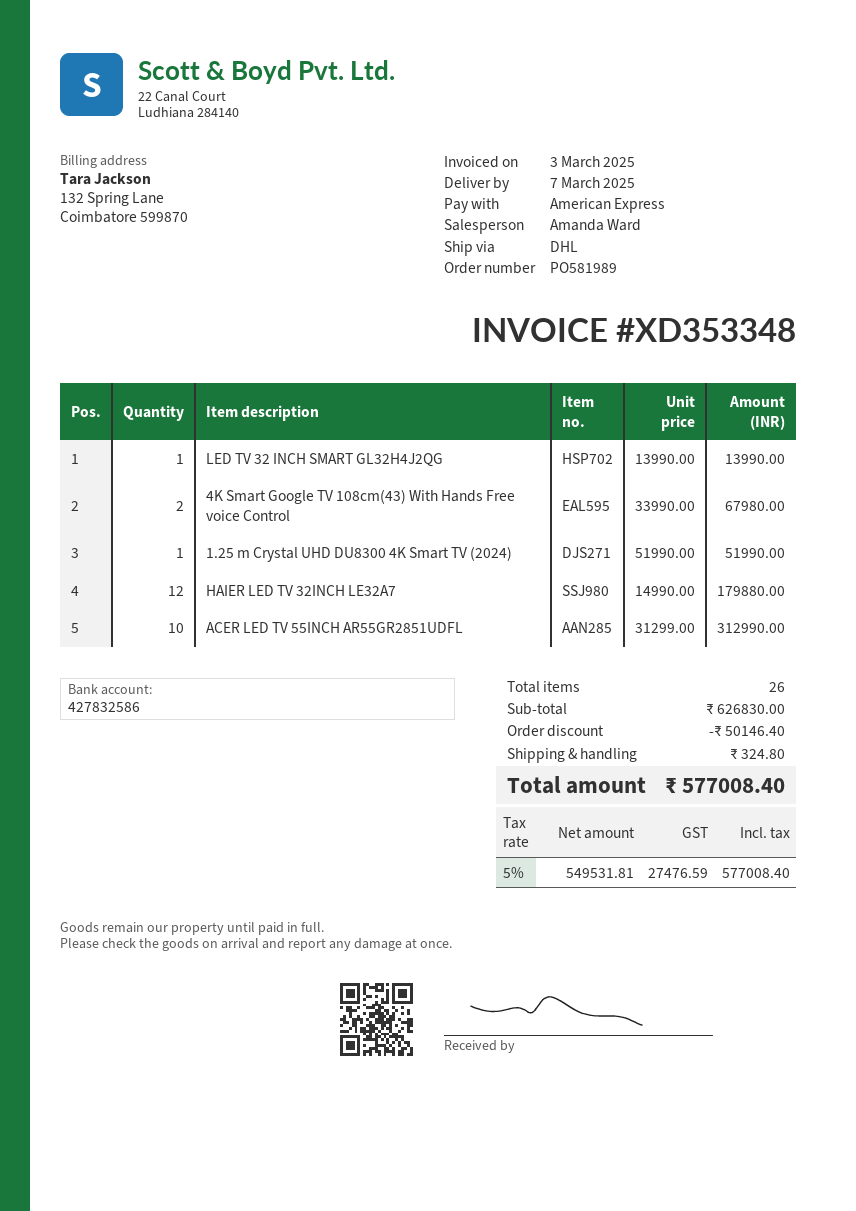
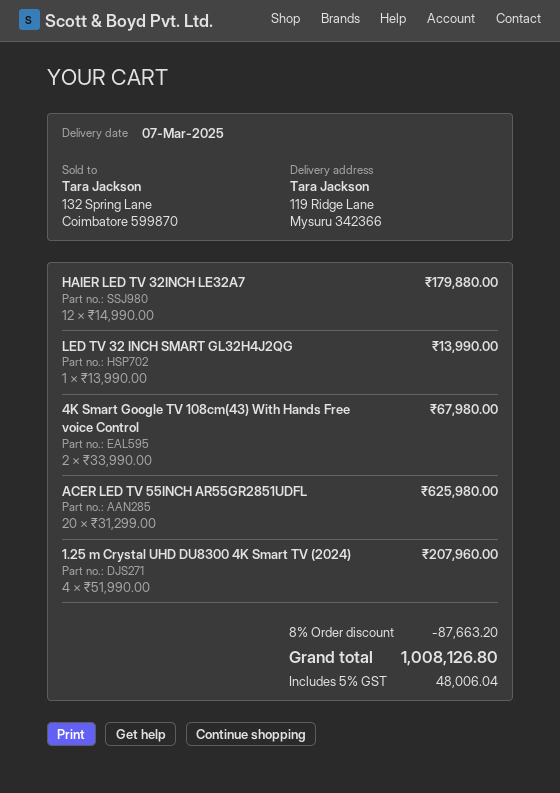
1.25 m Crystal UHD DU8300 4K Smart TV (2024): 1 x 51990.00 = 51990.00 -> 4 x 51990.00 = 207960.00
ACER LED TV 55INCH AR55GR2851UDFL: 10 x 31299.00 = 312990.00 -> 20 x 31299.00 = 625980.00
discount: 50146.40 -> 87663.20
shipping: 324.80 -> none
tax: 5% = 27476.59 -> 5% = 48006.04
total: 577008.40 -> 1008126.80

